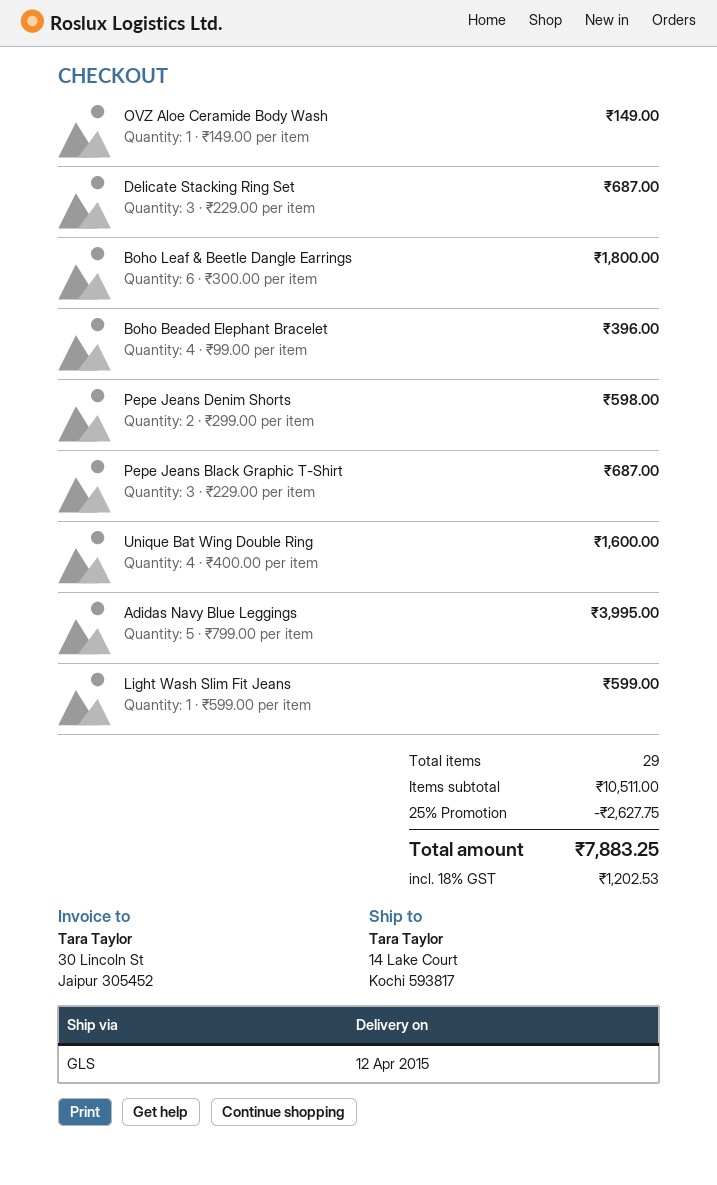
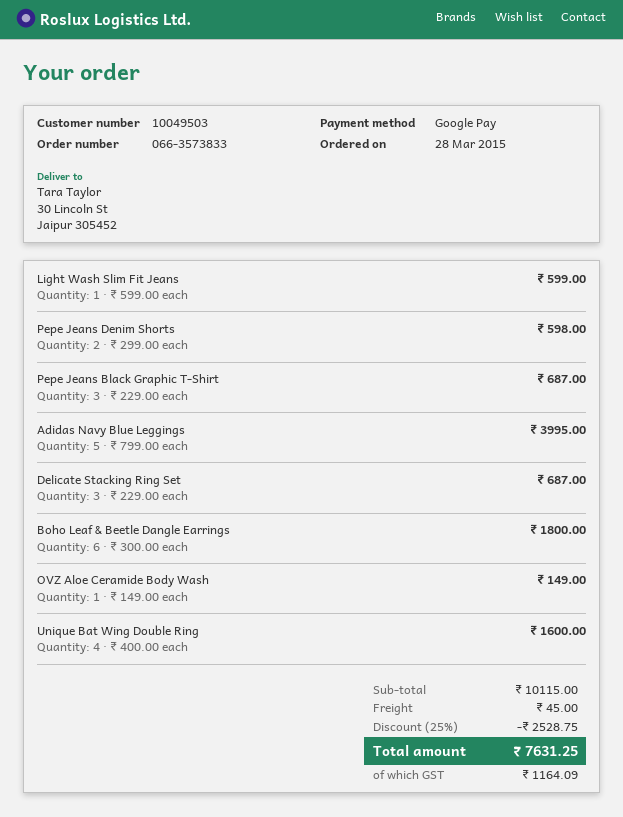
ship to: 14 Lake Court, Kochi 593817 -> 30 Lincoln St, Jaipur 305452
Boho Beaded Elephant Bracelet: 4 x 99.00 = 396.00 -> none
subtotal: 10511.00 -> 10115.00
discount: 25% = 2627.75 -> 25% = 2528.75
shipping: none -> 45.00
tax: 1202.53 -> 1164.09
total: 7883.25 -> 7631.25

